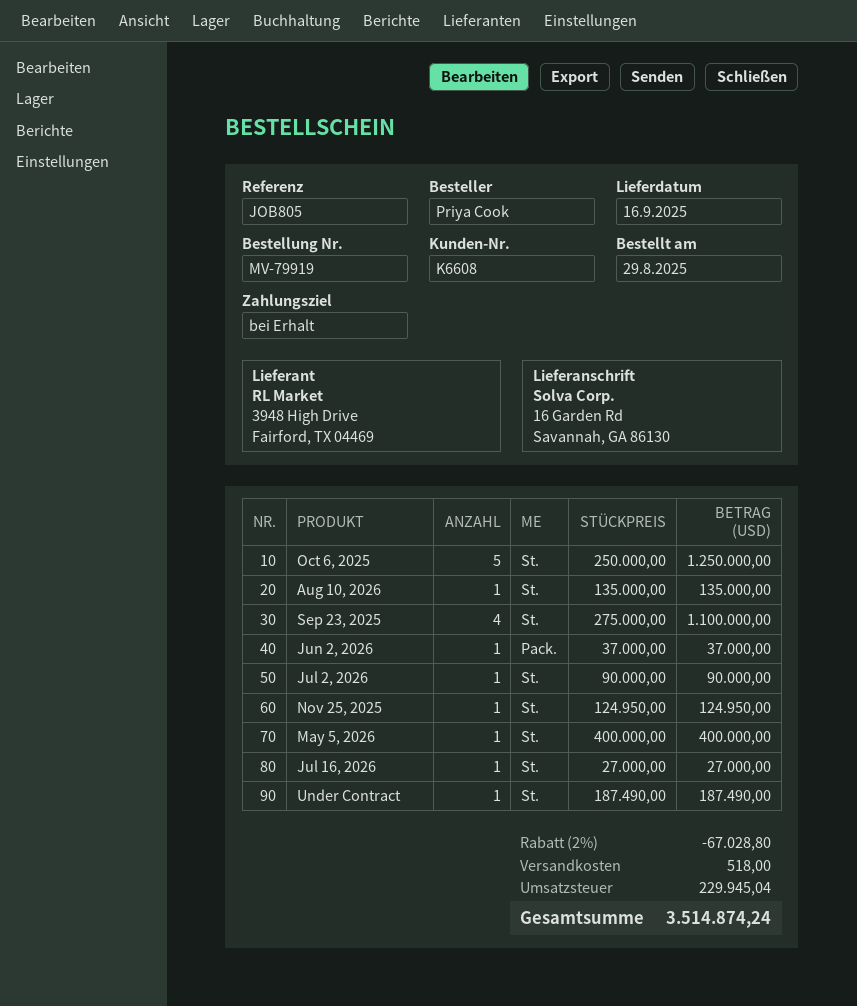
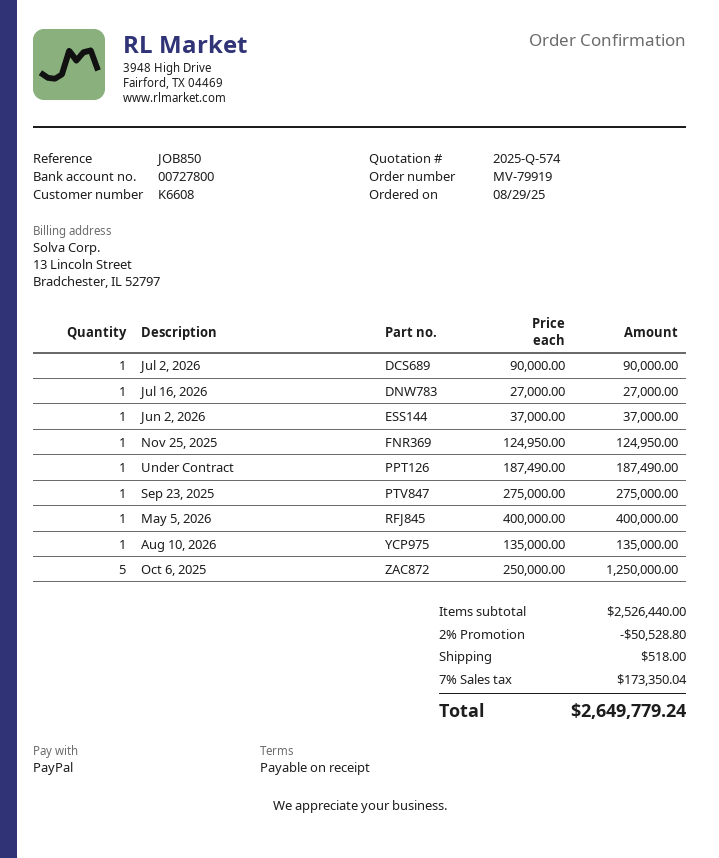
reference: JOB805 -> JOB850
Sep 23, 2025: 4 x 275000.00 = 1100000.00 -> 1 x 275000.00 = 275000.00
discount: 2% = 67028.80 -> 2% = 50528.80
tax: 229945.04 -> 173350.04
total: 3514874.24 -> 2649779.24

